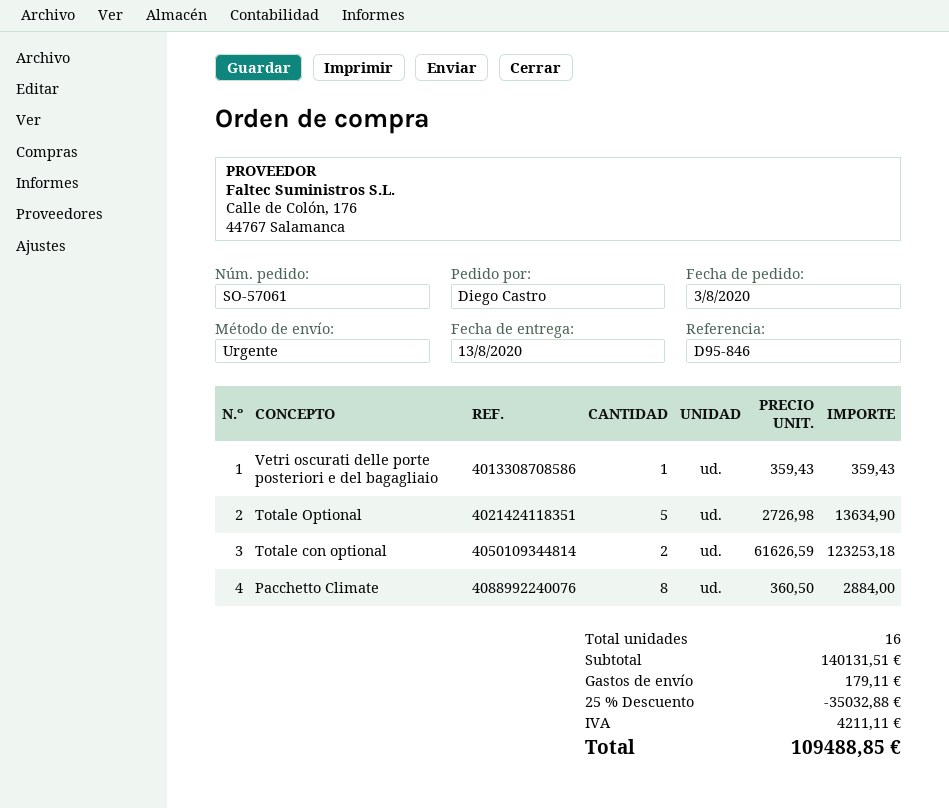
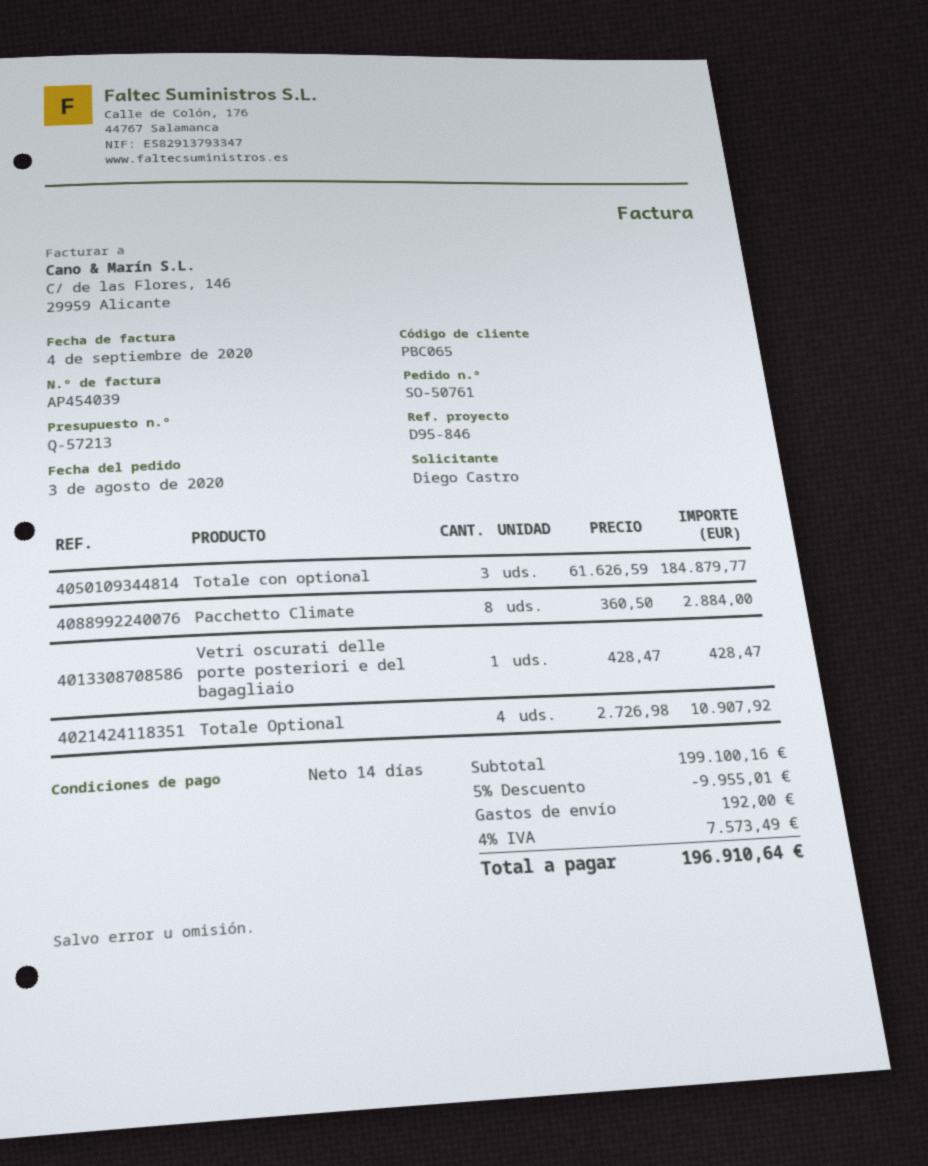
order number: SO-57061 -> SO-50761
Vetri oscurati delle porte posteriori e del bagagliaio: 1 x 359.43 = 359.43 -> 1 x 428.47 = 428.47
Totale Optional: 5 x 2726.98 = 13634.90 -> 4 x 2726.98 = 10907.92
Totale con optional: 2 x 61626.59 = 123253.18 -> 3 x 61626.59 = 184879.77
subtotal: 140131.51 -> 199100.16
discount: 25% = 35032.88 -> 5% = 9955.01
shipping: 179.11 -> 192.00
tax: 4211.11 -> 7573.49
total: 109488.85 -> 196910.64

